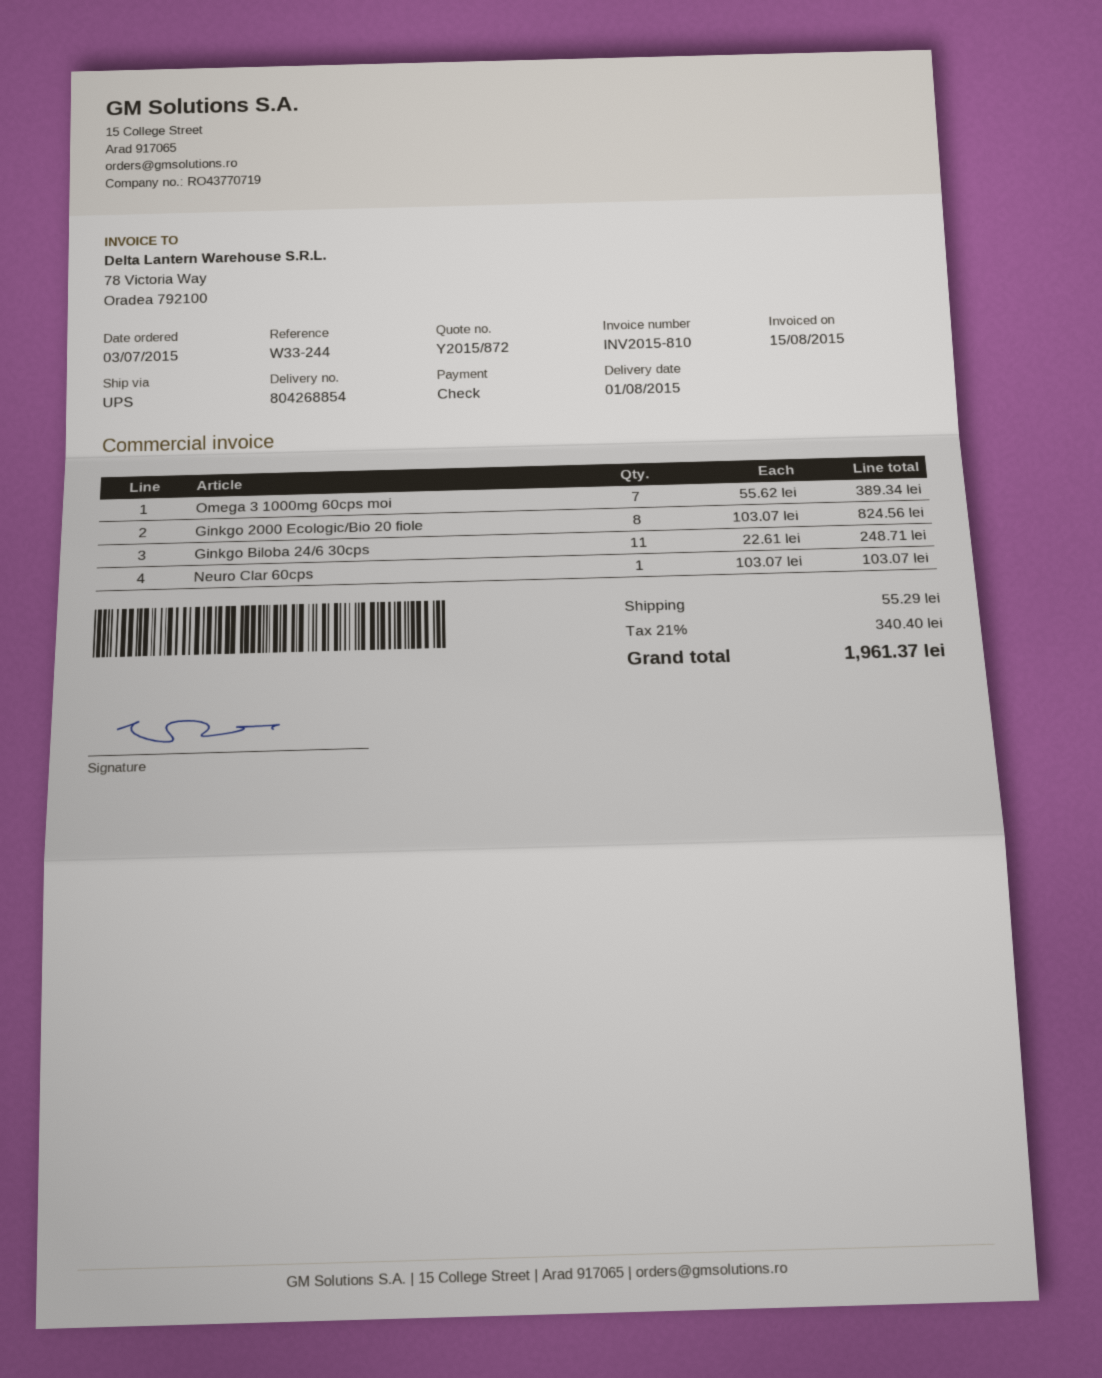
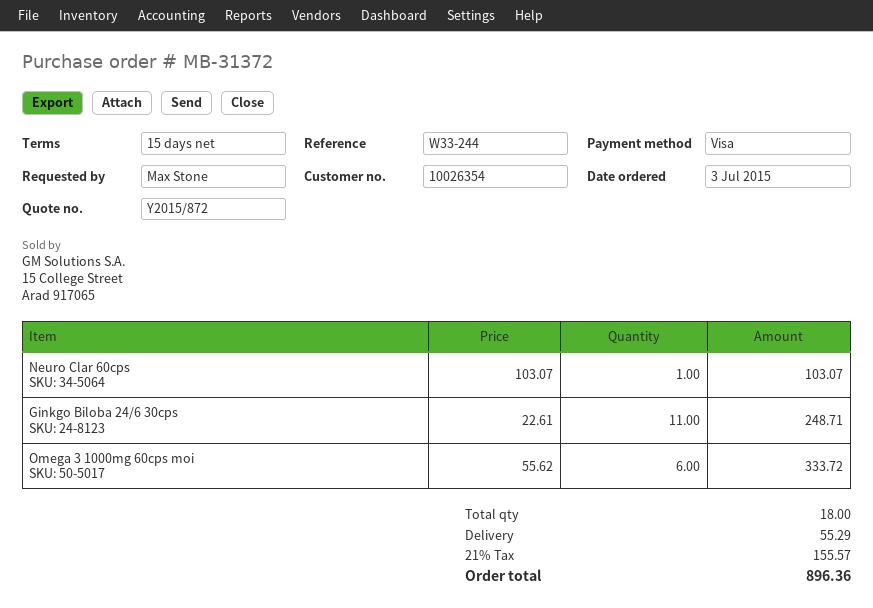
payment method: cheque -> Visa
Omega 3 1000mg 60cps moi: 7 x 55.62 = 389.34 -> 6 x 55.62 = 333.72
Ginkgo 2000 Ecologic/Bio 20 fiole: 8 x 103.07 = 824.56 -> none
tax: 21% = 340.40 -> 21% = 155.57
total: 1961.37 -> 896.36

